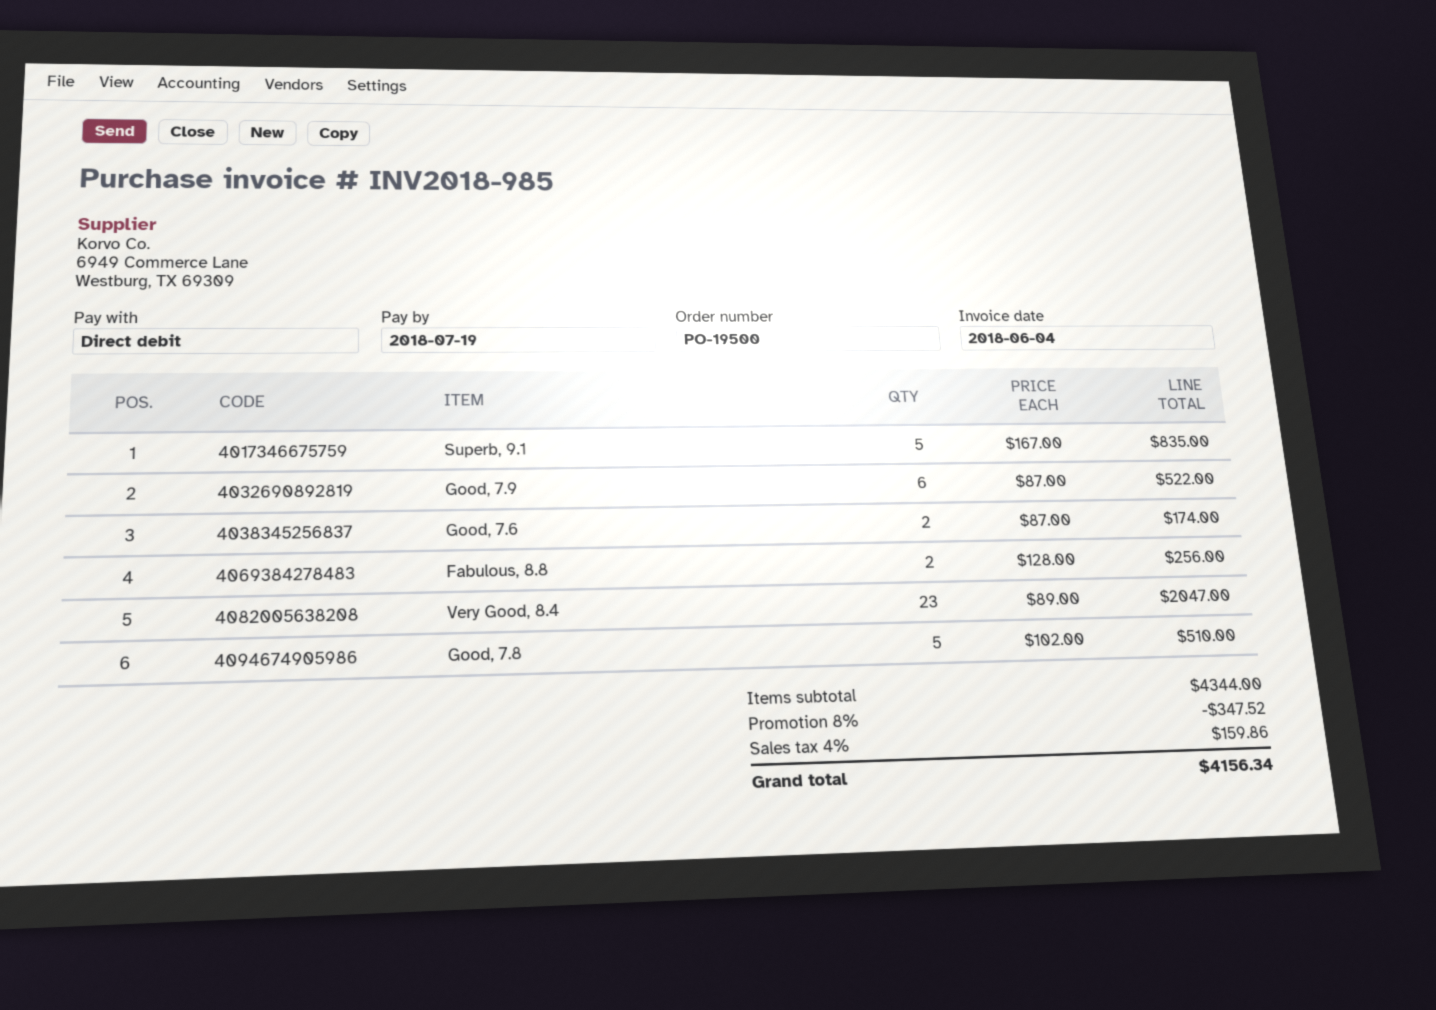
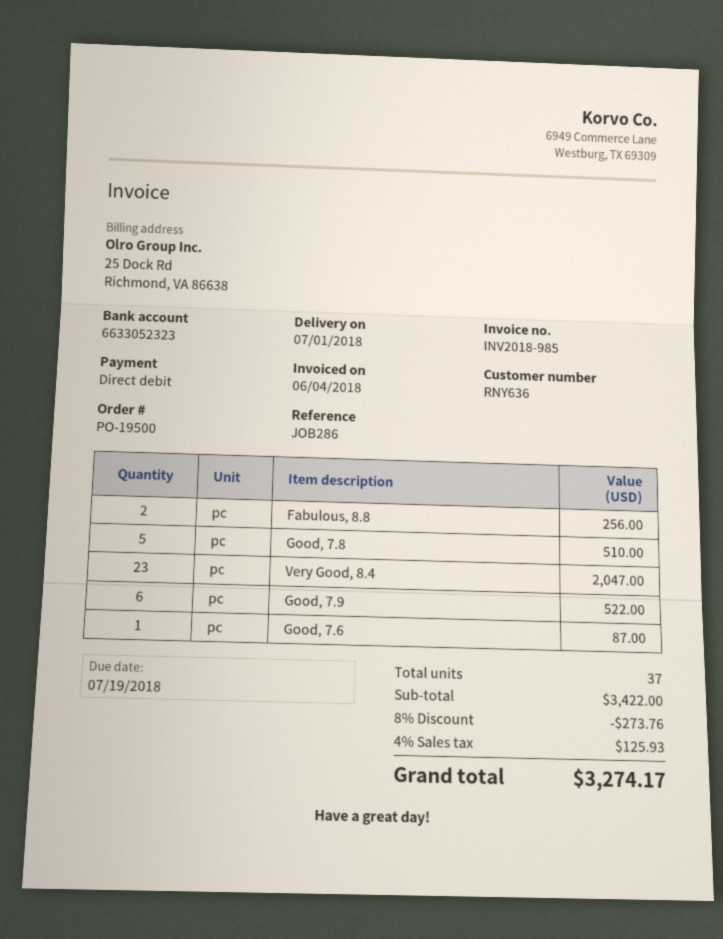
Superb, 9.1: 5 for 835.00 -> none
Good, 7.6: 2 for 174.00 -> 1 for 87.00
subtotal: 4344.00 -> 3422.00
discount: 8% = 347.52 -> 8% = 273.76
tax: 4% = 159.86 -> 4% = 125.93
total: 4156.34 -> 3274.17

